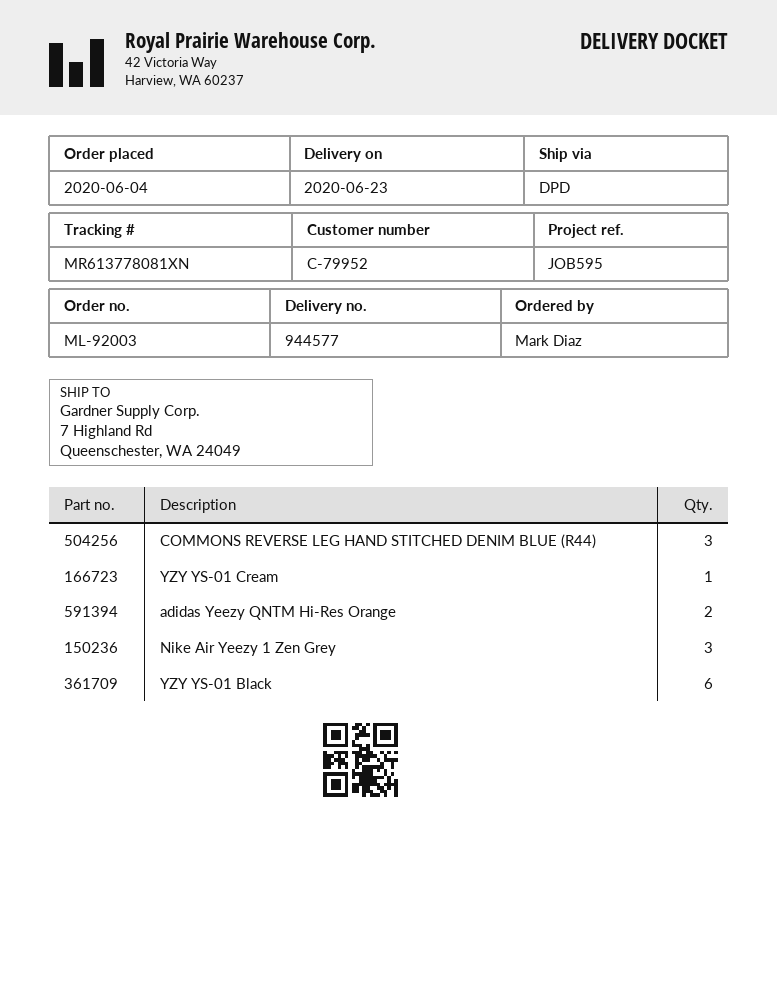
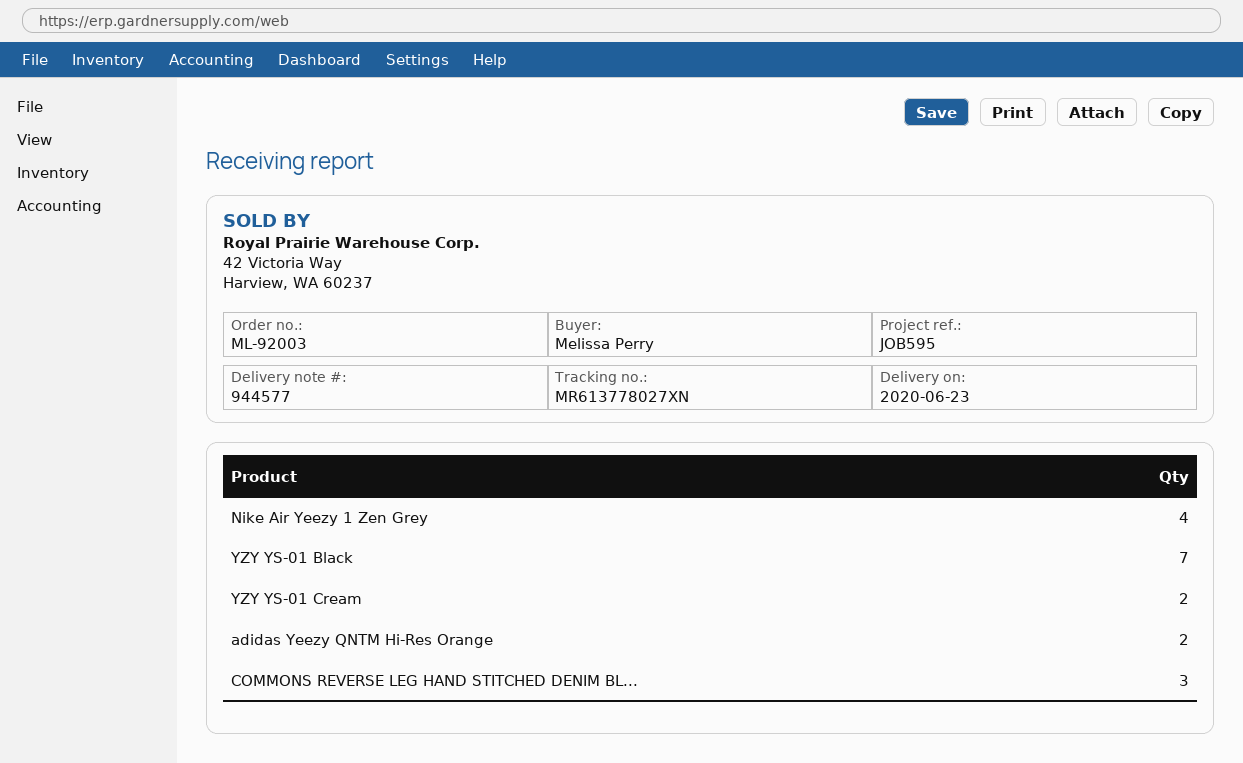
ordered by: Mark Diaz -> Melissa Perry
tracking number: MR613778081XN -> MR613778027XN
YZY YS-01 Cream: 1 -> 2
Nike Air Yeezy 1 Zen Grey: 3 -> 4
YZY YS-01 Black: 6 -> 7

